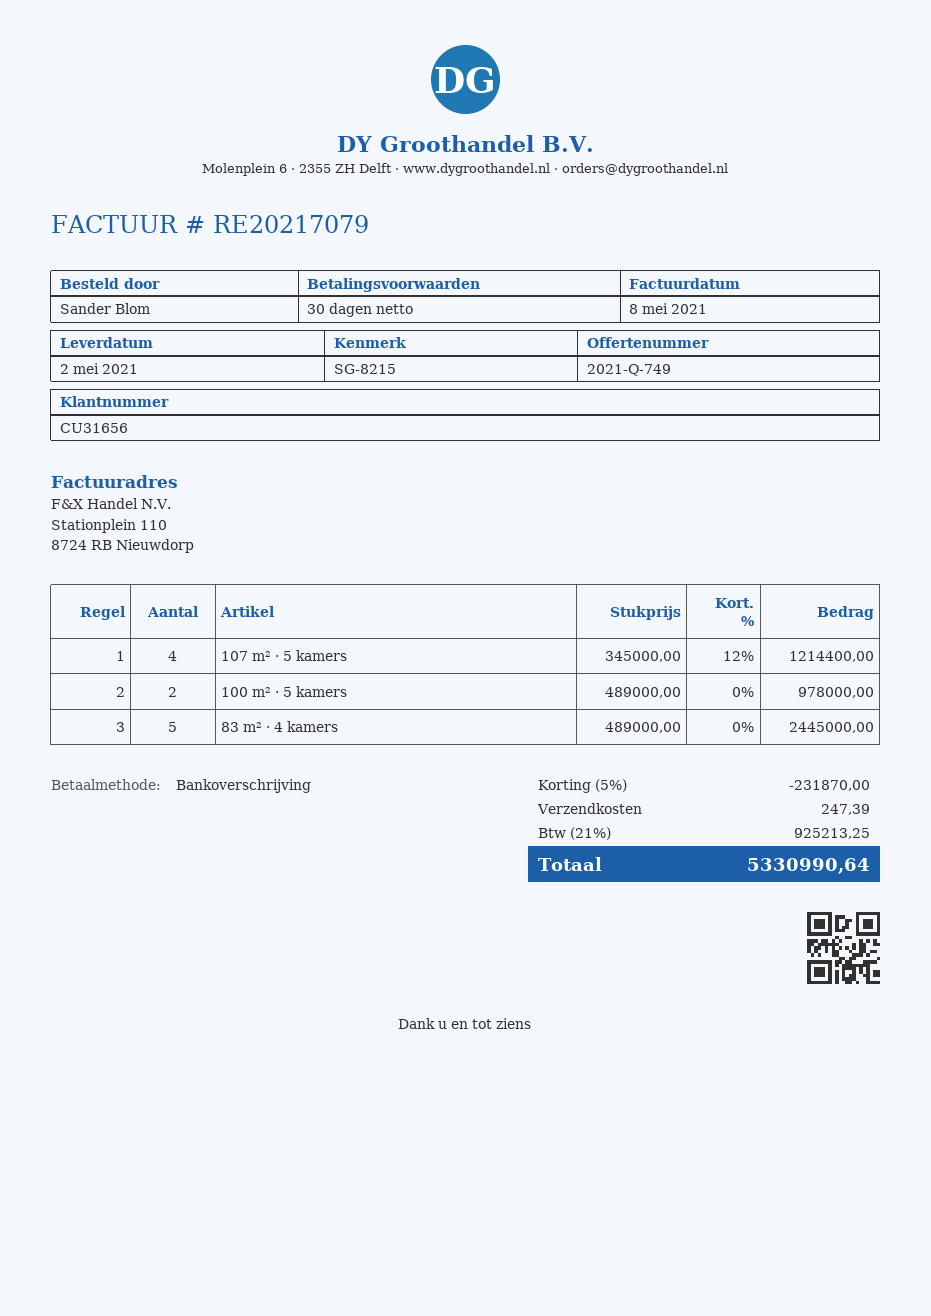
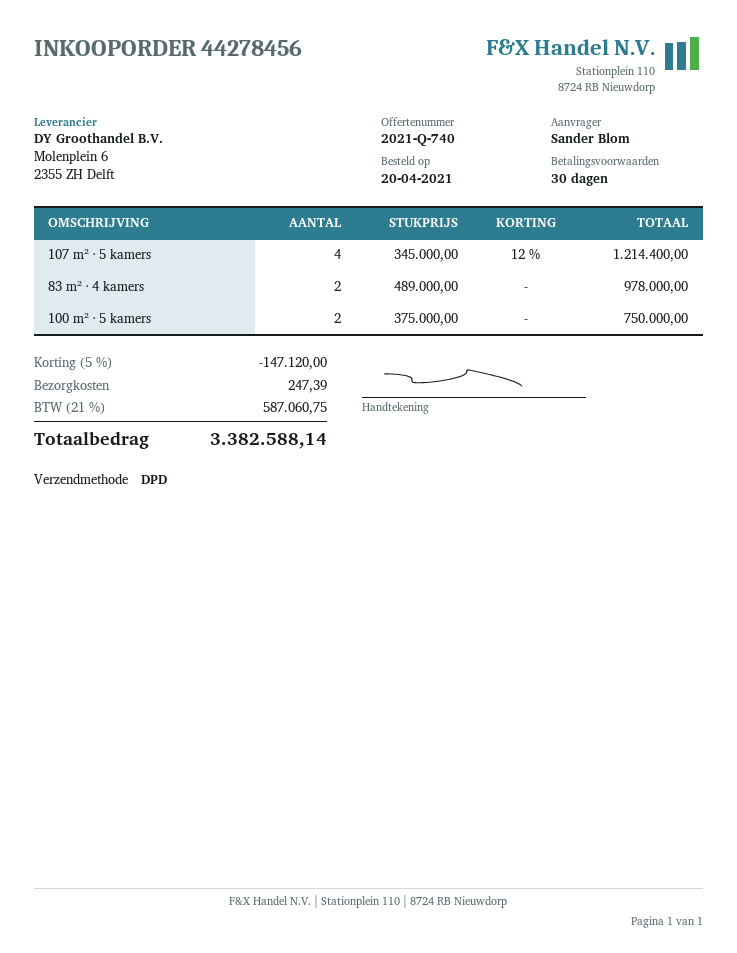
quote number: 2021-Q-749 -> 2021-Q-740
100 m² · 5 kamers: 2 x 489000.00 = 978000.00 -> 2 x 375000.00 = 750000.00
83 m² · 4 kamers: 5 x 489000.00 = 2445000.00 -> 2 x 489000.00 = 978000.00
discount: 5% = 231870.00 -> 5% = 147120.00
tax: 21% = 925213.25 -> 21% = 587060.75
total: 5330990.64 -> 3382588.14

